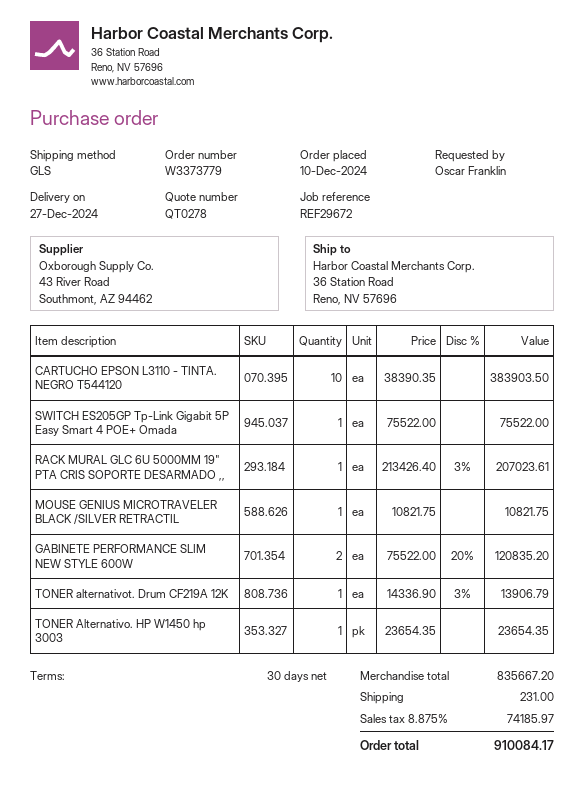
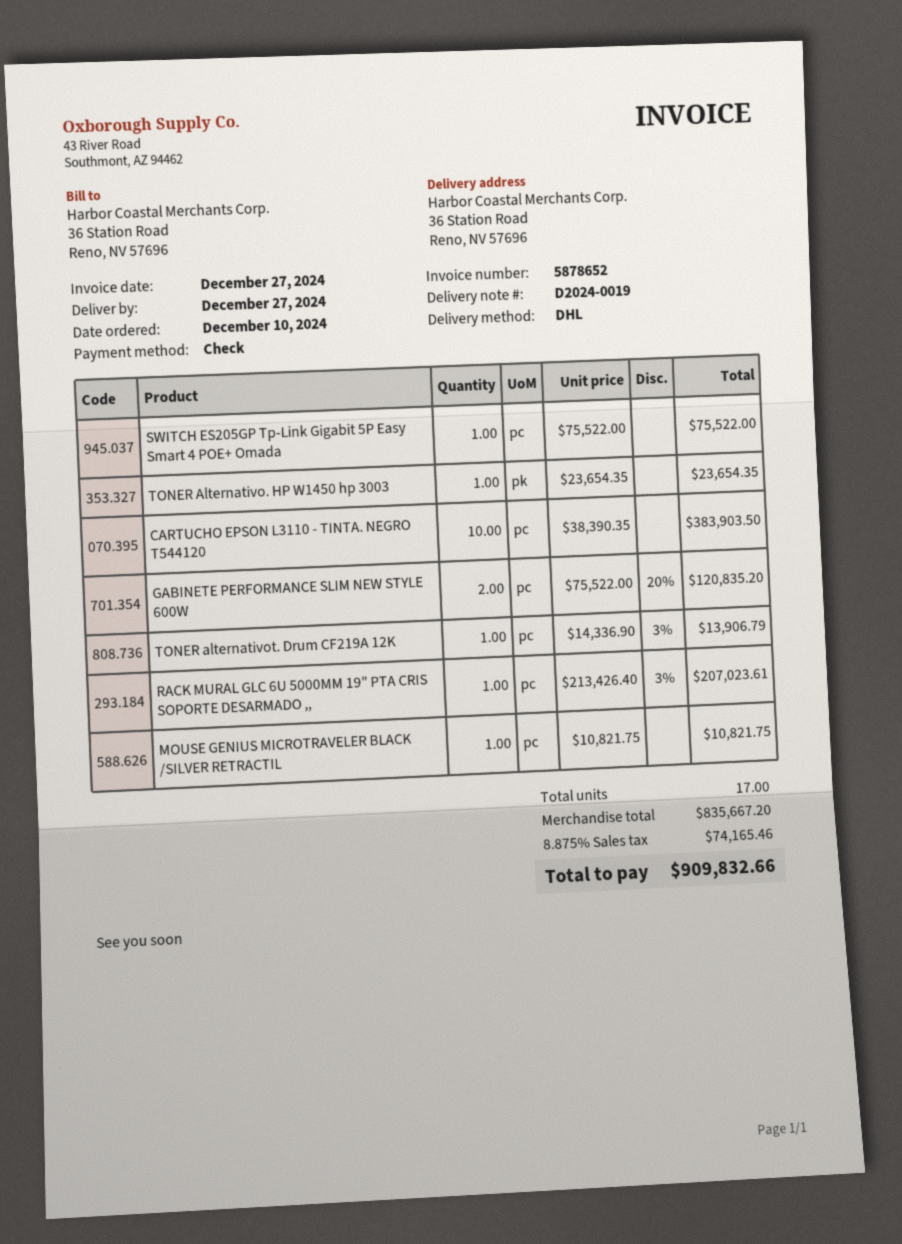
shipping method: GLS -> DHL
shipping: 231.00 -> none
tax: 8.875% = 74185.97 -> 8.875% = 74165.46
total: 910084.17 -> 909832.66

